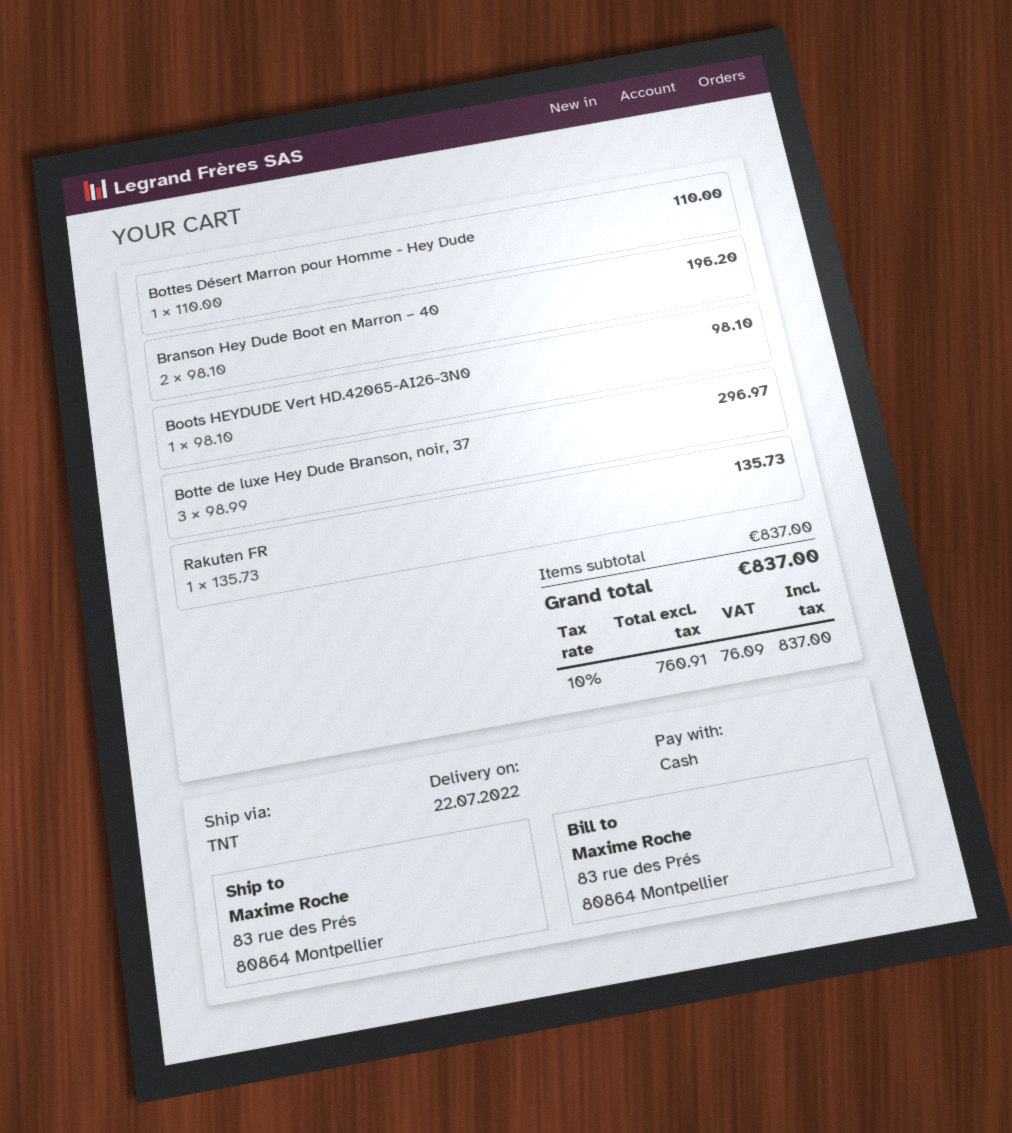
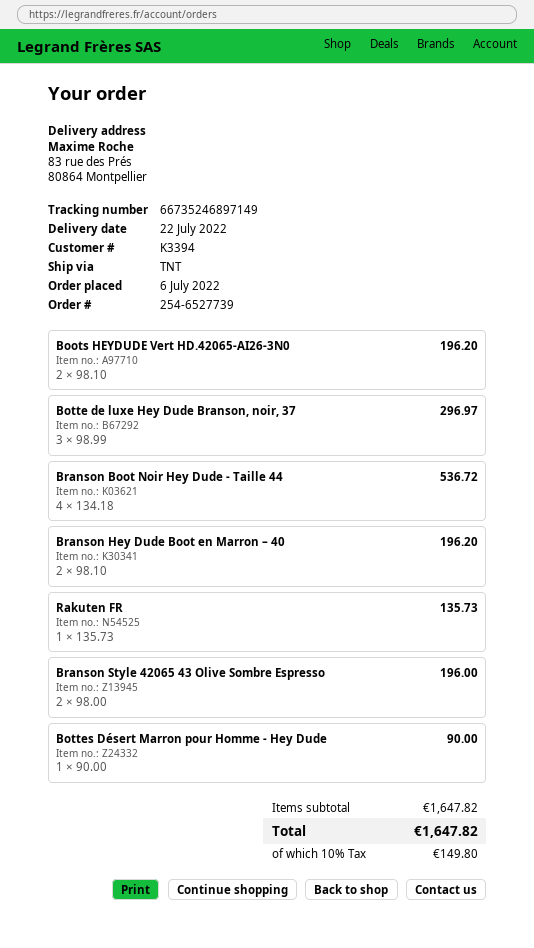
Bottes Désert Marron pour Homme - Hey Dude: 1 x 110.00 = 110.00 -> 1 x 90.00 = 90.00
Boots HEYDUDE Vert HD.42065-AI26-3N0: 1 x 98.10 = 98.10 -> 2 x 98.10 = 196.20
Branson Boot Noir Hey Dude - Taille 44: none -> 4 x 134.18 = 536.72
Branson Style 42065 43 Olive Sombre Espresso: none -> 2 x 98.00 = 196.00
subtotal: 837.00 -> 1647.82
tax: 10% = 76.09 -> 10% = 149.80
total: 837.00 -> 1647.82

